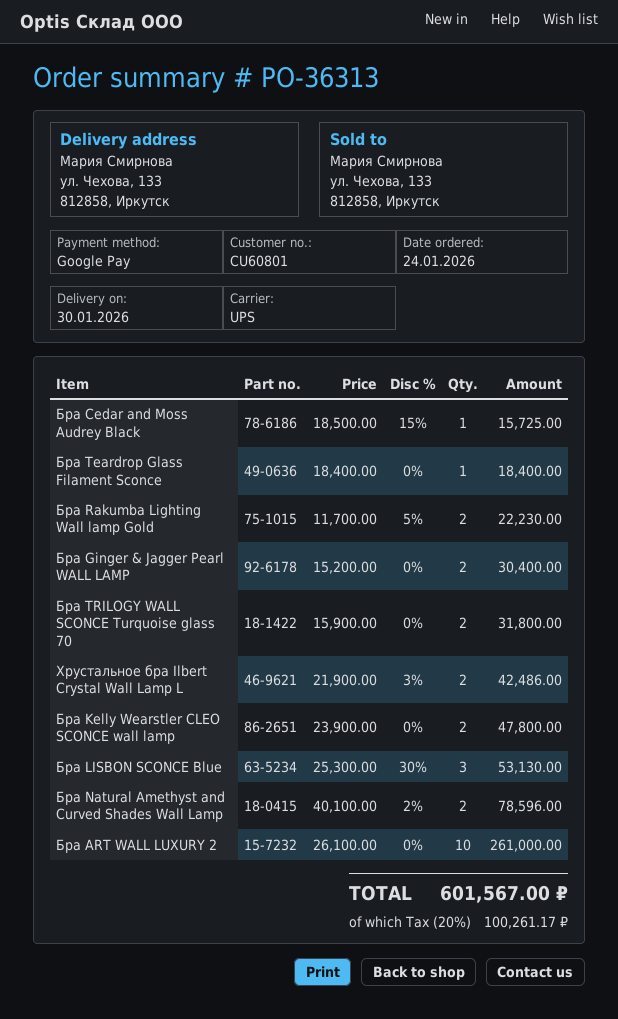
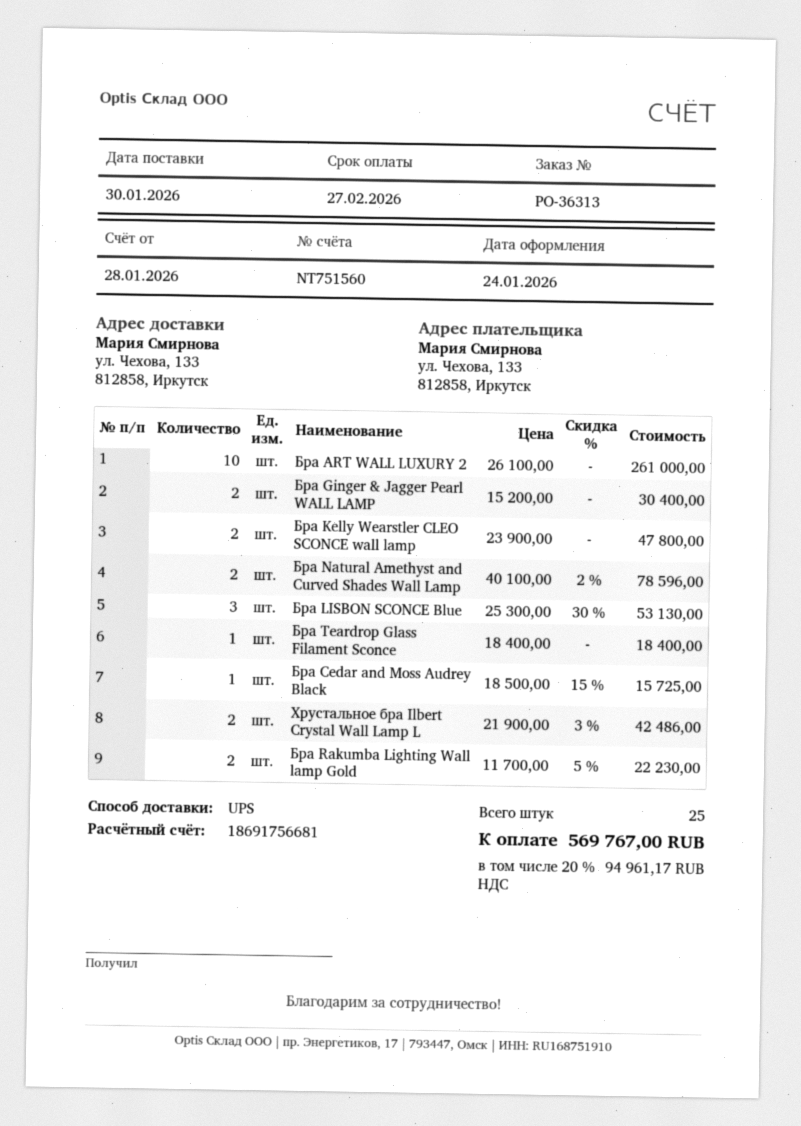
Бра TRILOGY WALL SCONCE Turquoise glass 70: 2 x 15900.00 = 31800.00 -> none
tax: 20% = 100261.17 -> 20% = 94961.17
total: 601567.00 -> 569767.00

